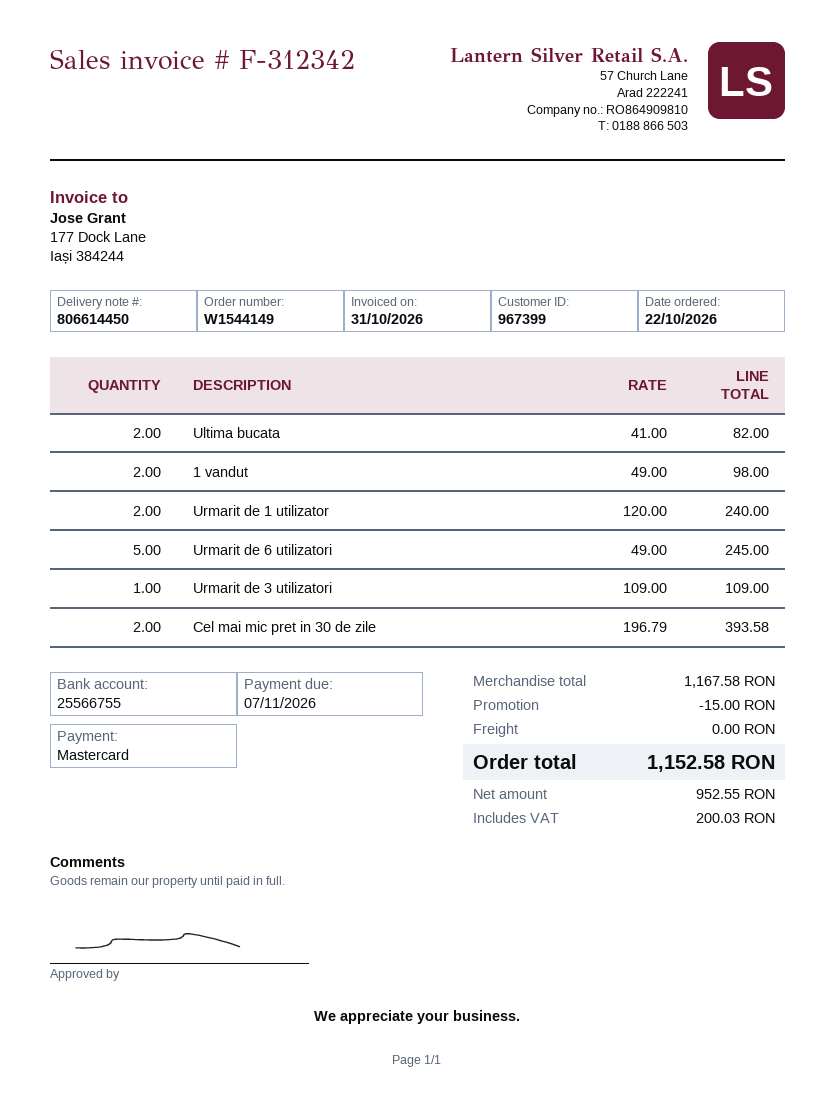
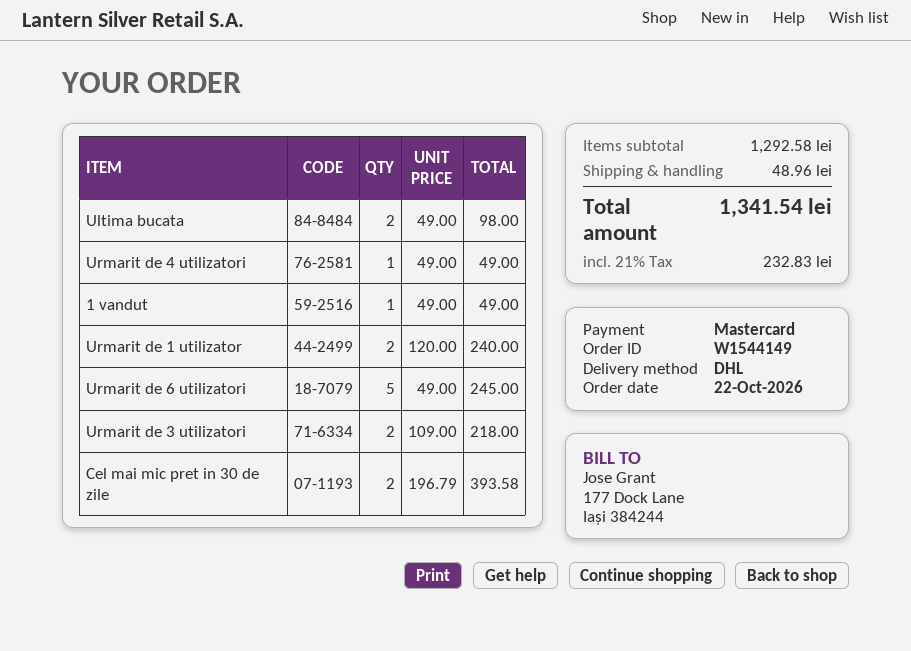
Ultima bucata: 2 x 41.00 = 82.00 -> 2 x 49.00 = 98.00
1 vandut: 2 x 49.00 = 98.00 -> 1 x 49.00 = 49.00
Urmarit de 3 utilizatori: 1 x 109.00 = 109.00 -> 2 x 109.00 = 218.00
Urmarit de 4 utilizatori: none -> 1 x 49.00 = 49.00
subtotal: 1167.58 -> 1292.58
discount: 15.00 -> none
shipping: 0.00 -> 48.96
tax: 200.03 -> 232.83
total: 1152.58 -> 1341.54

